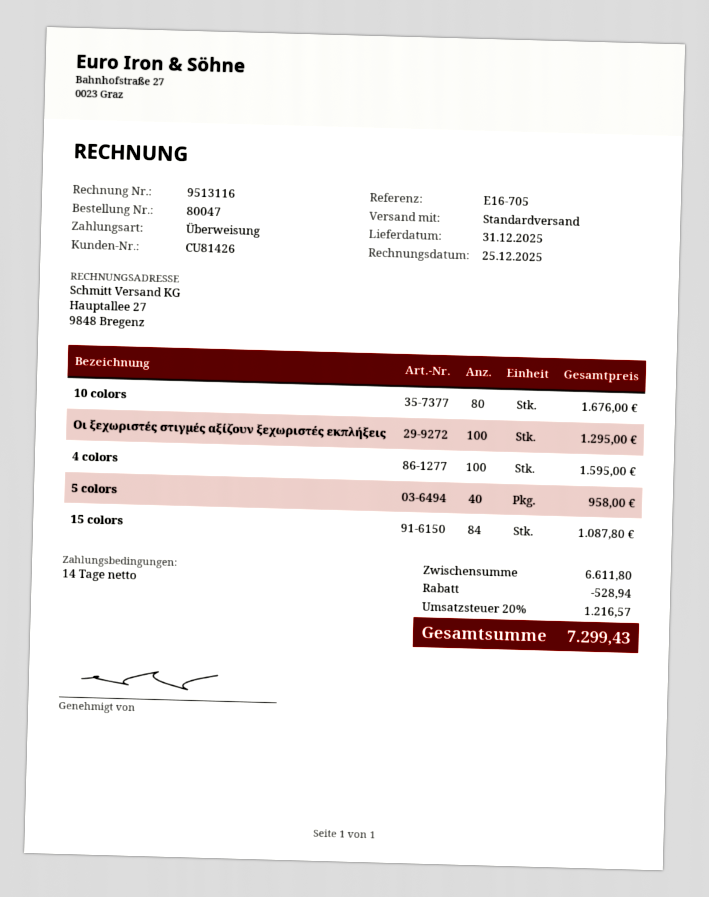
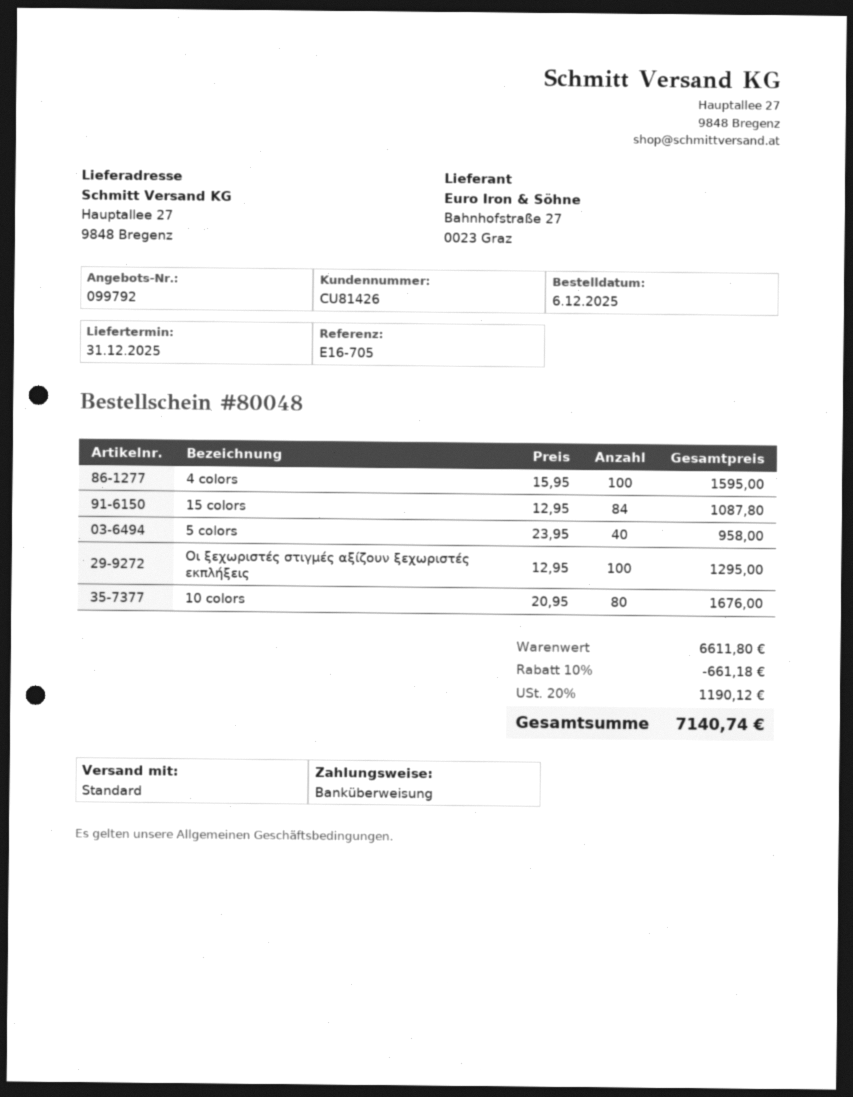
order number: 80047 -> 80048
discount: 528.94 -> 661.18
tax: 20% = 1216.57 -> 20% = 1190.12
total: 7299.43 -> 7140.74

